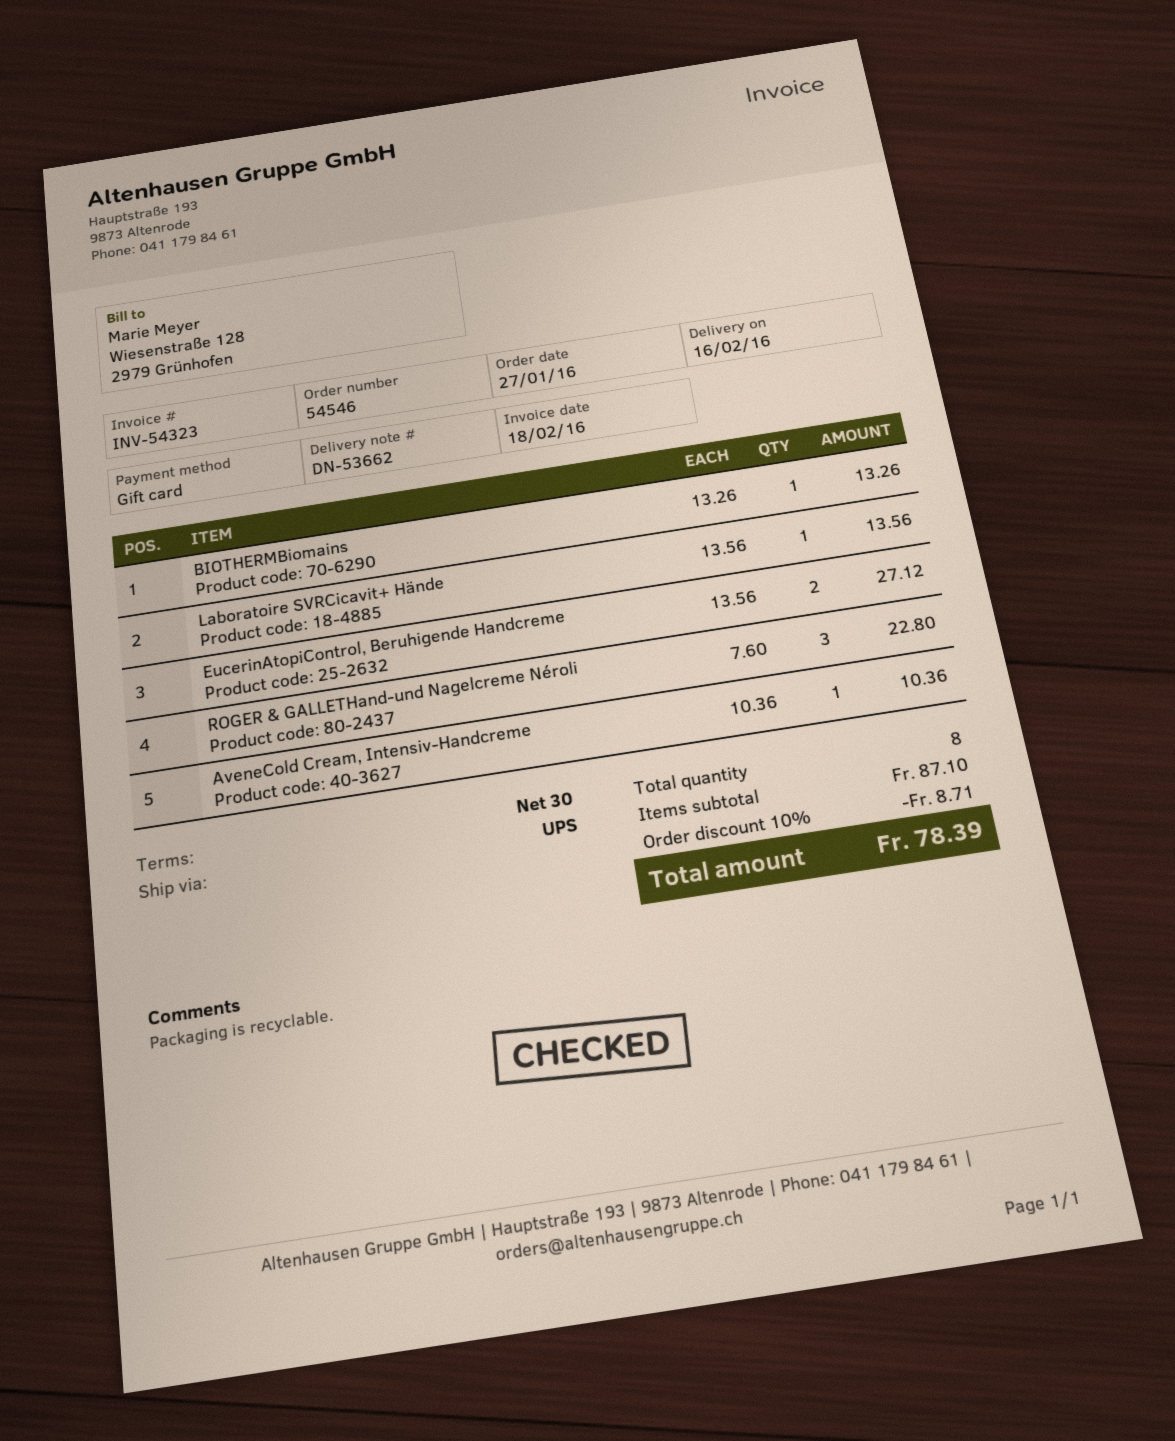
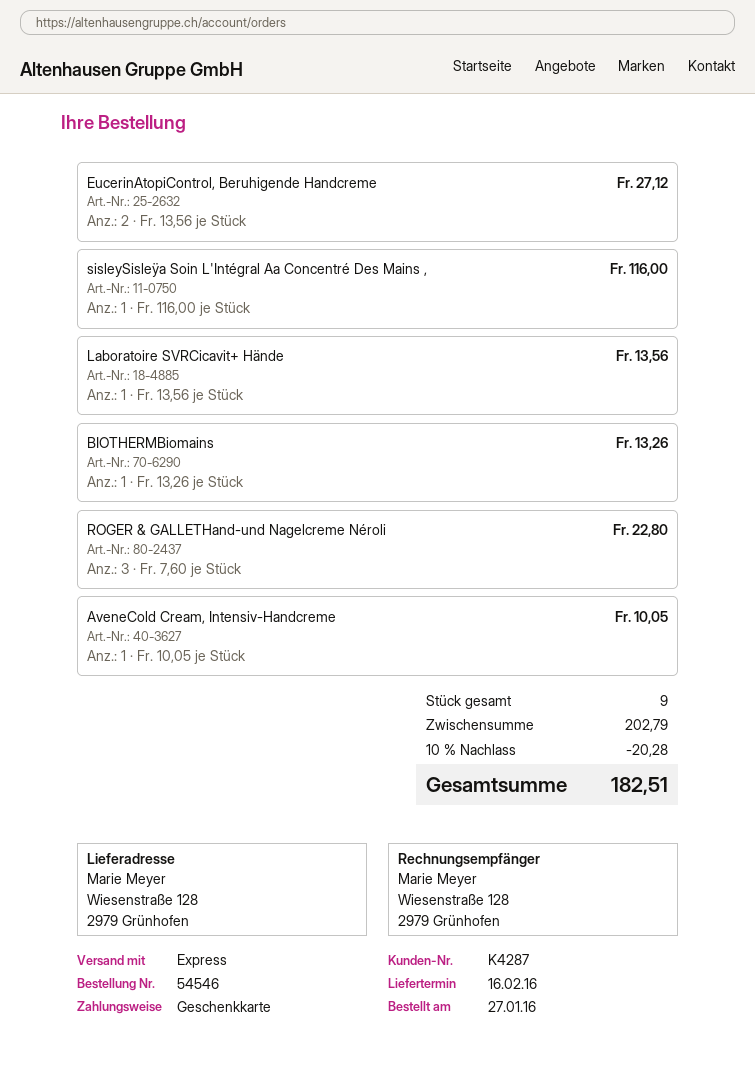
shipping method: UPS -> express
AveneCold Cream, Intensiv-Handcreme: 1 x 10.36 = 10.36 -> 1 x 10.05 = 10.05
sisleySisleÿa Soin L'Intégral Aa Concentré Des Mains ,: none -> 1 x 116.00 = 116.00
total quantity: 8 -> 9
subtotal: 87.10 -> 202.79
discount: 10% = 8.71 -> 10% = 20.28
total: 78.39 -> 182.51

